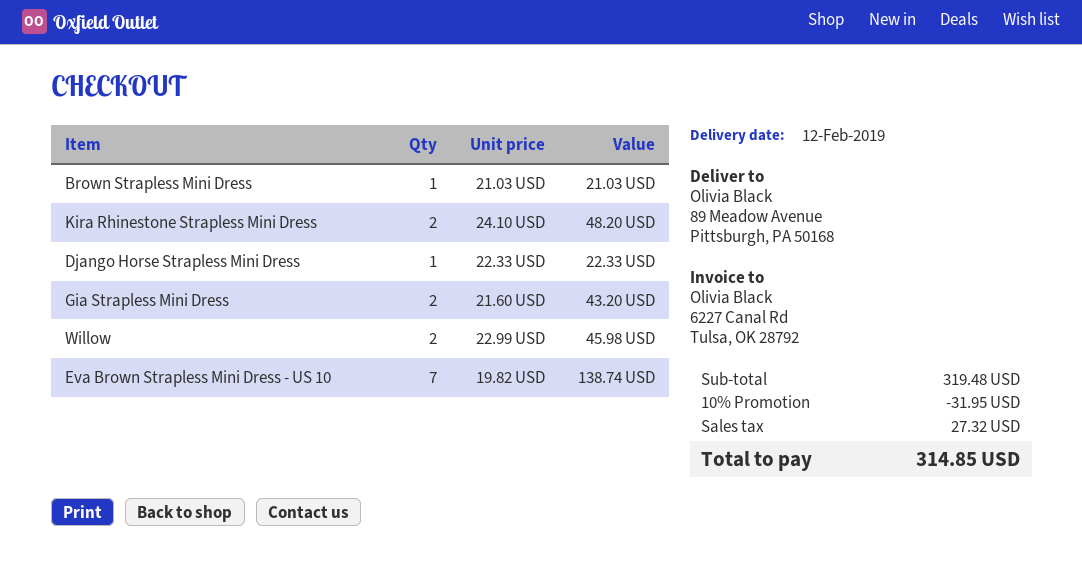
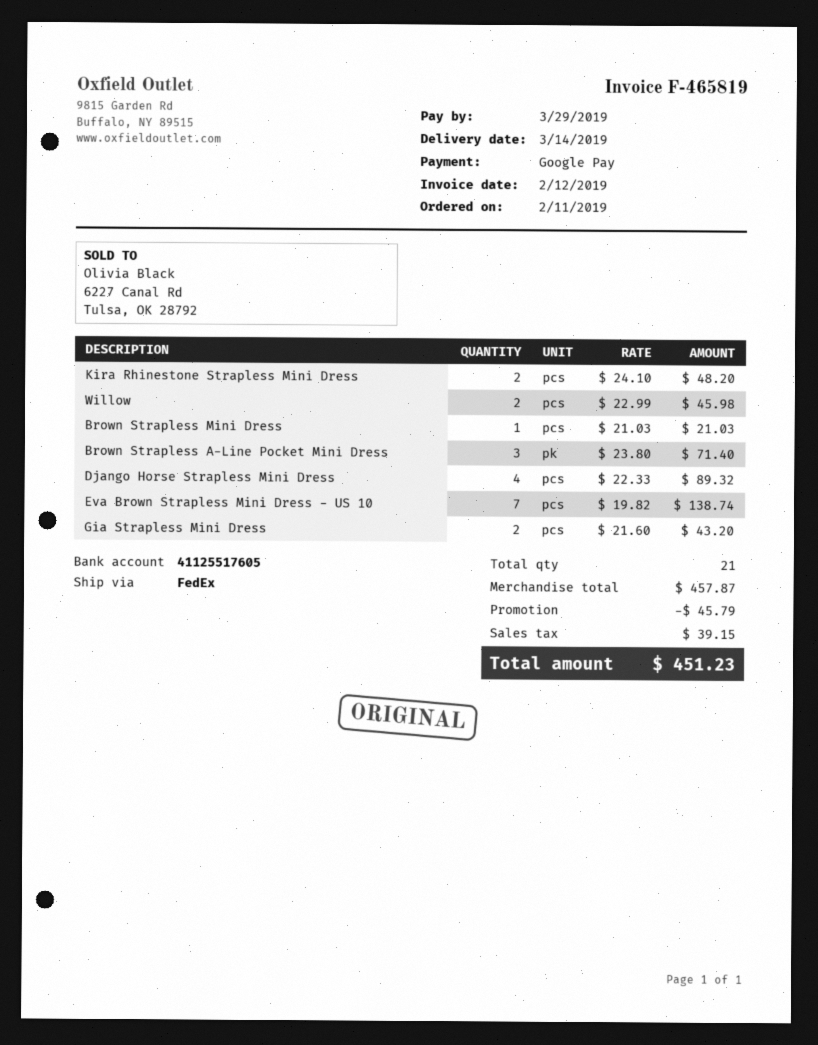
delivery date: 2019-02-12 -> 2019-03-14
Django Horse Strapless Mini Dress: 1 x 22.33 = 22.33 -> 4 x 22.33 = 89.32
Brown Strapless A-Line Pocket Mini Dress: none -> 3 x 23.80 = 71.40
subtotal: 319.48 -> 457.87
discount: 31.95 -> 45.79
tax: 27.32 -> 39.15
total: 314.85 -> 451.23

